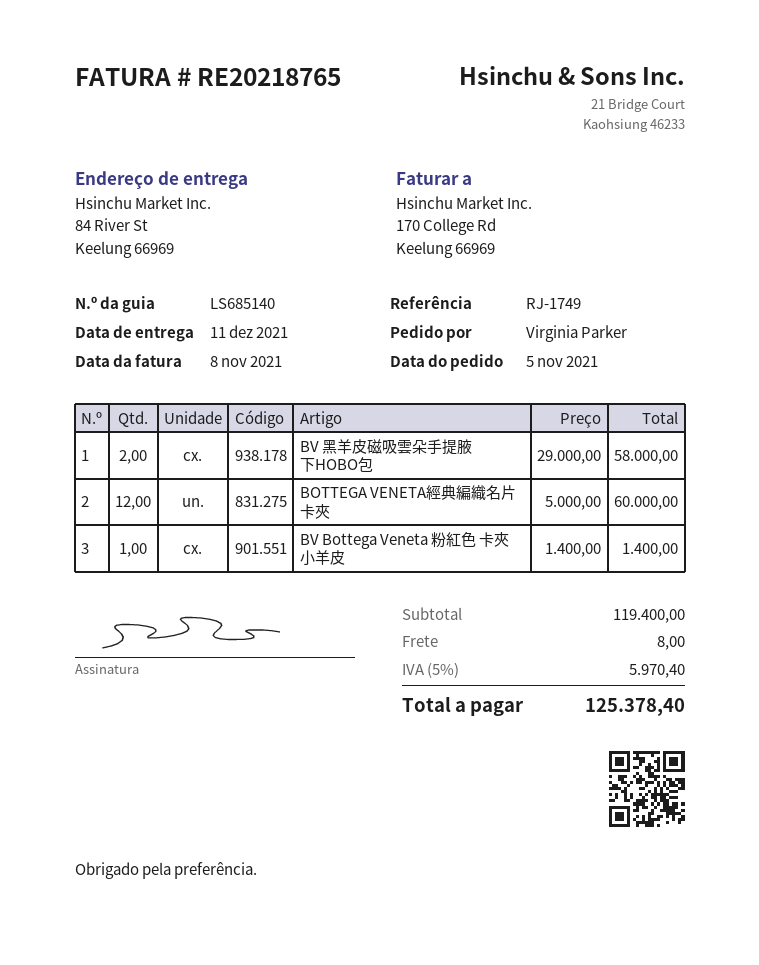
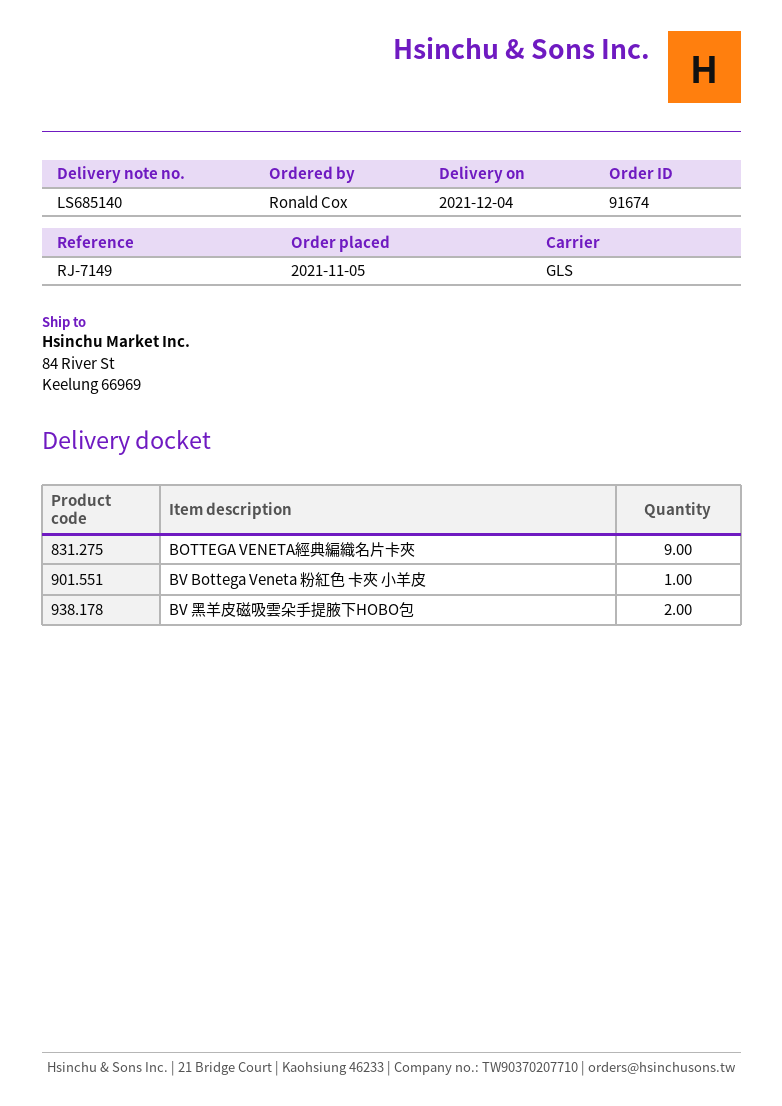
delivery date: 2021-12-11 -> 2021-12-04
reference: RJ-1749 -> RJ-7149
ordered by: Virginia Parker -> Ronald Cox
BOTTEGA VENETA經典編織名片卡夾: 12 -> 9

